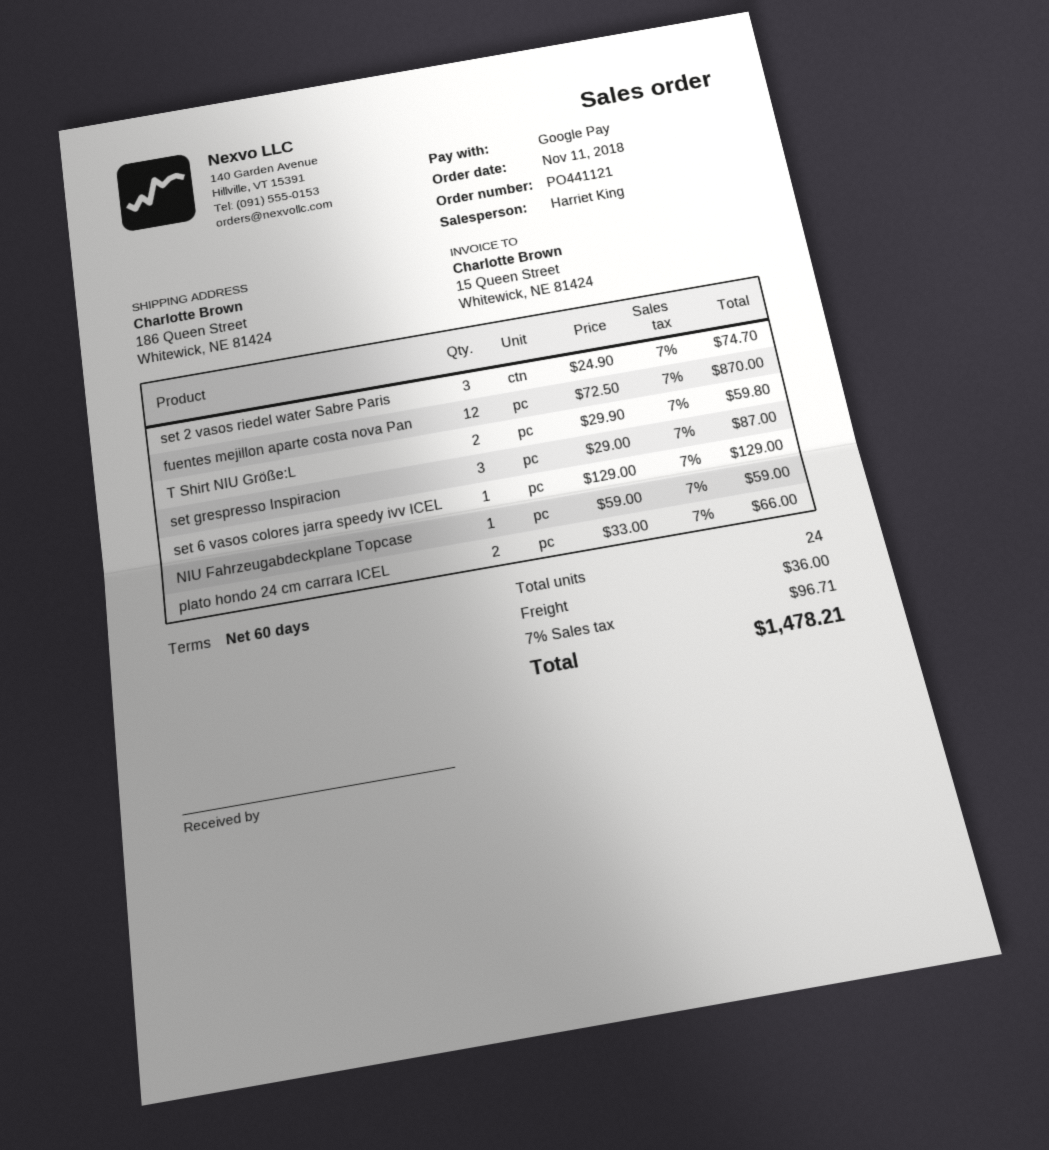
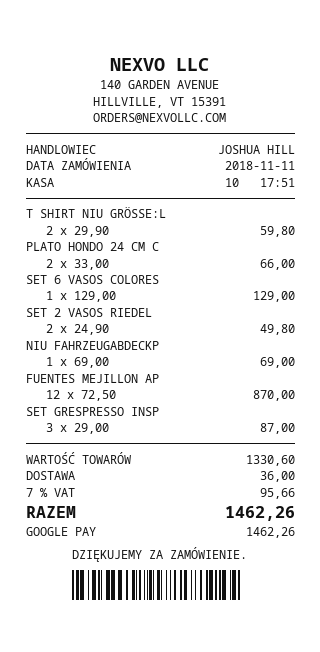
sales rep: Harriet King -> JOSHUA HILL
set 2 vasos riedel water Sabre Paris: 3 x 24.90 = 74.70 -> 2 x 24.90 = 49.80
NIU Fahrzeugabdeckplane Topcase: 1 x 59.00 = 59.00 -> 1 x 69.00 = 69.00
tax: 7% = 96.71 -> 7% = 95.66
total: 1478.21 -> 1462.26

